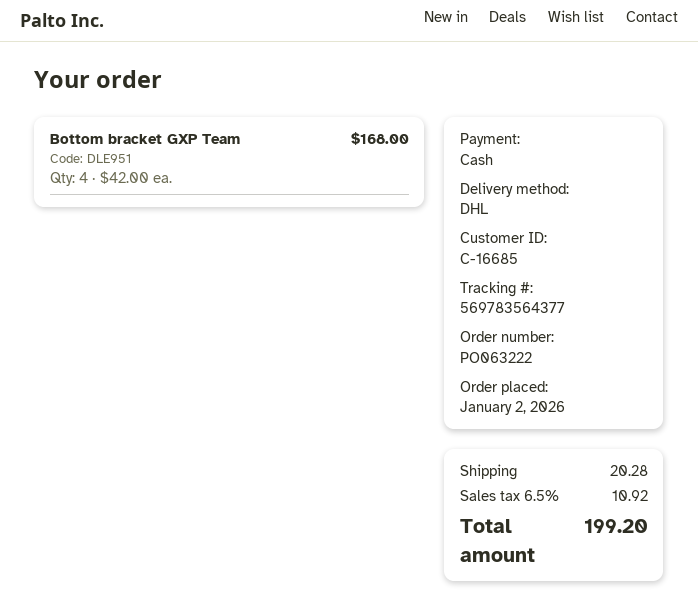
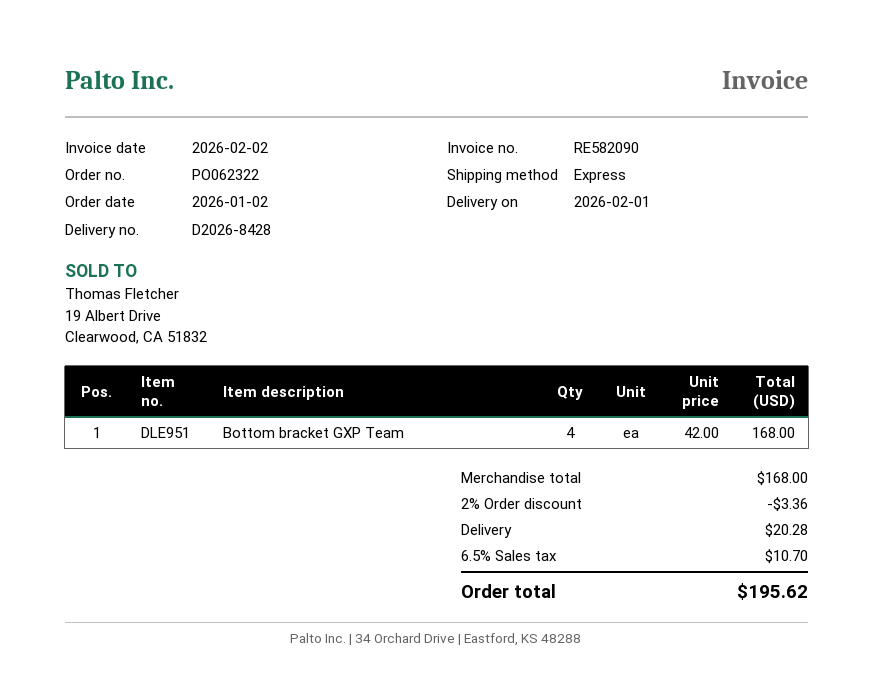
order number: PO063222 -> PO062322
shipping method: DHL -> express
discount: none -> 2% = 3.36
tax: 6.5% = 10.92 -> 6.5% = 10.70
total: 199.20 -> 195.62

